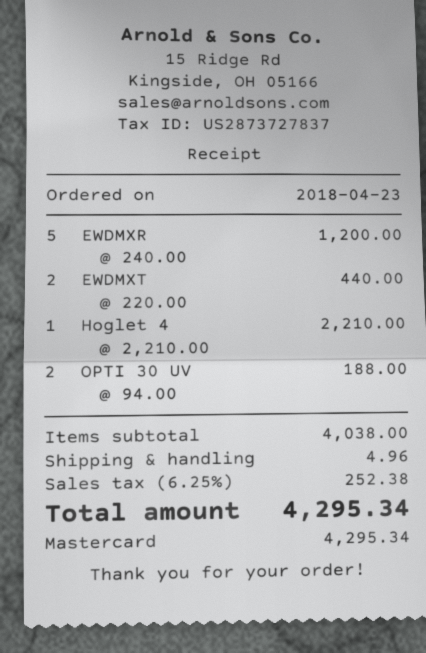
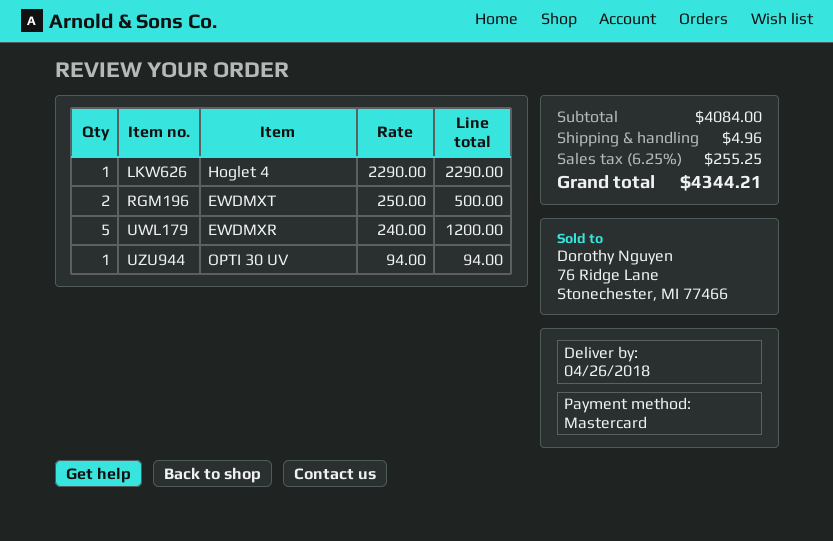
EWDMXT: 2 x 220.00 = 440.00 -> 2 x 250.00 = 500.00
Hoglet 4: 1 x 2210.00 = 2210.00 -> 1 x 2290.00 = 2290.00
OPTI 30 UV: 2 x 94.00 = 188.00 -> 1 x 94.00 = 94.00
subtotal: 4038.00 -> 4084.00
tax: 6.25% = 252.38 -> 6.25% = 255.25
total: 4295.34 -> 4344.21

